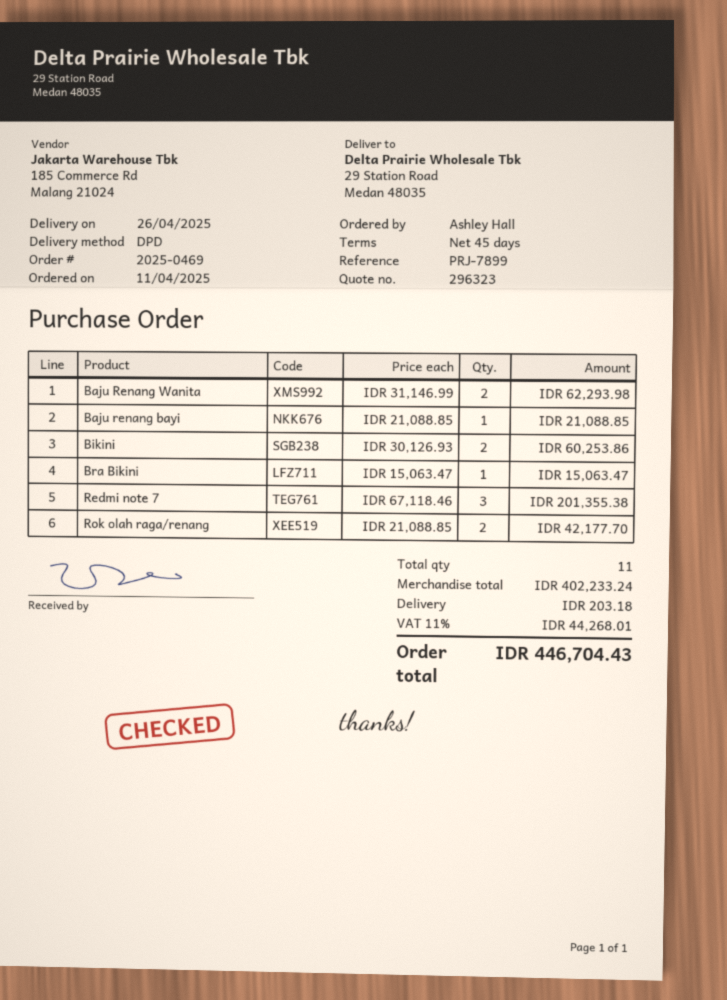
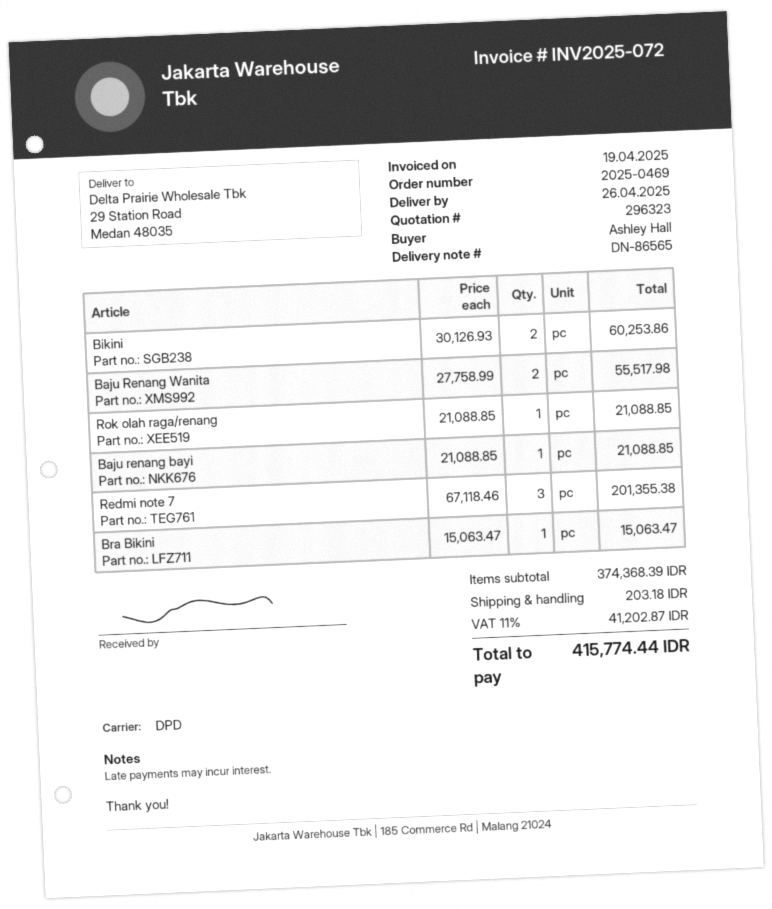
Baju Renang Wanita: 2 x 31146.99 = 62293.98 -> 2 x 27758.99 = 55517.98
Rok olah raga/renang: 2 x 21088.85 = 42177.70 -> 1 x 21088.85 = 21088.85
subtotal: 402233.24 -> 374368.39
tax: 11% = 44268.01 -> 11% = 41202.87
total: 446704.43 -> 415774.44

